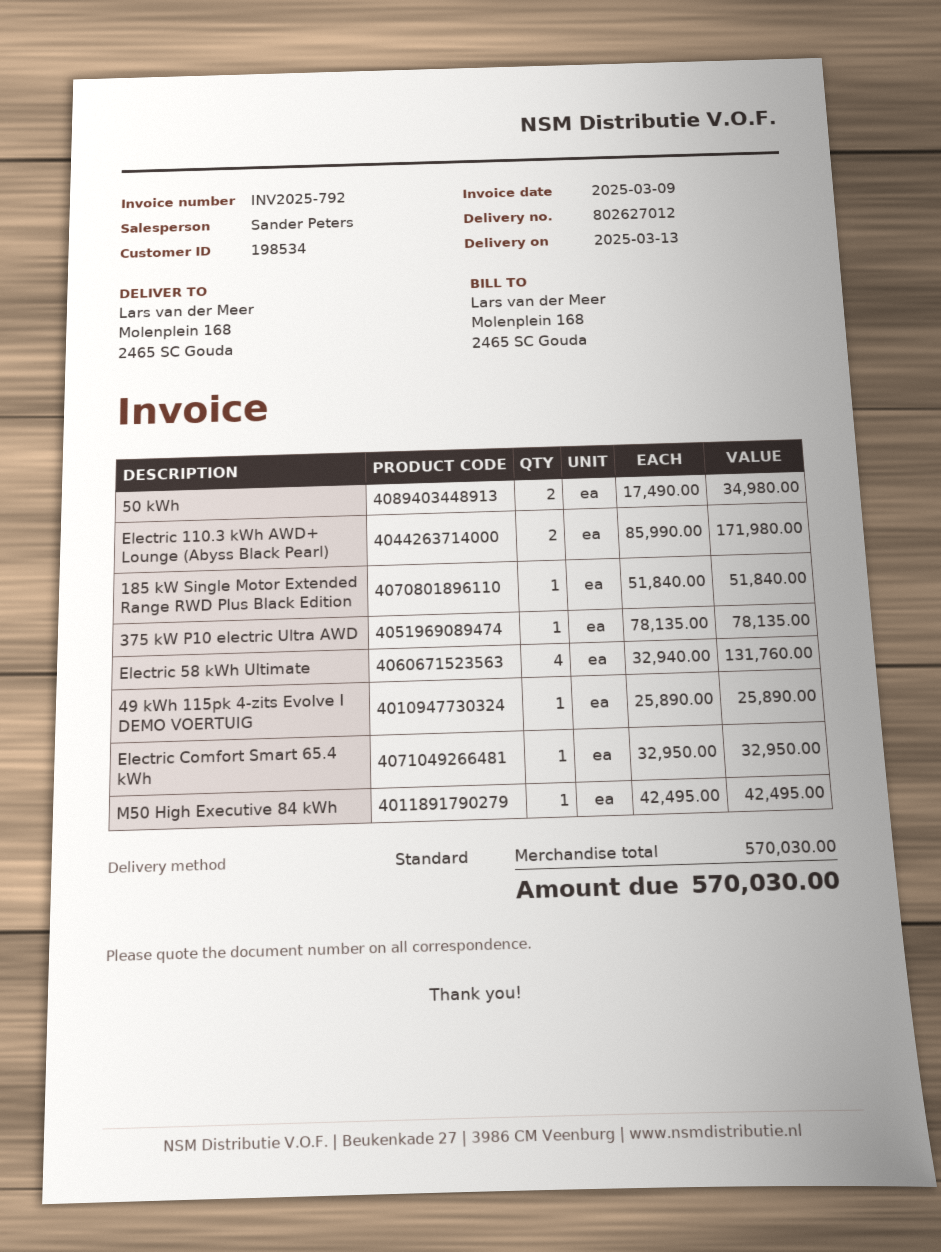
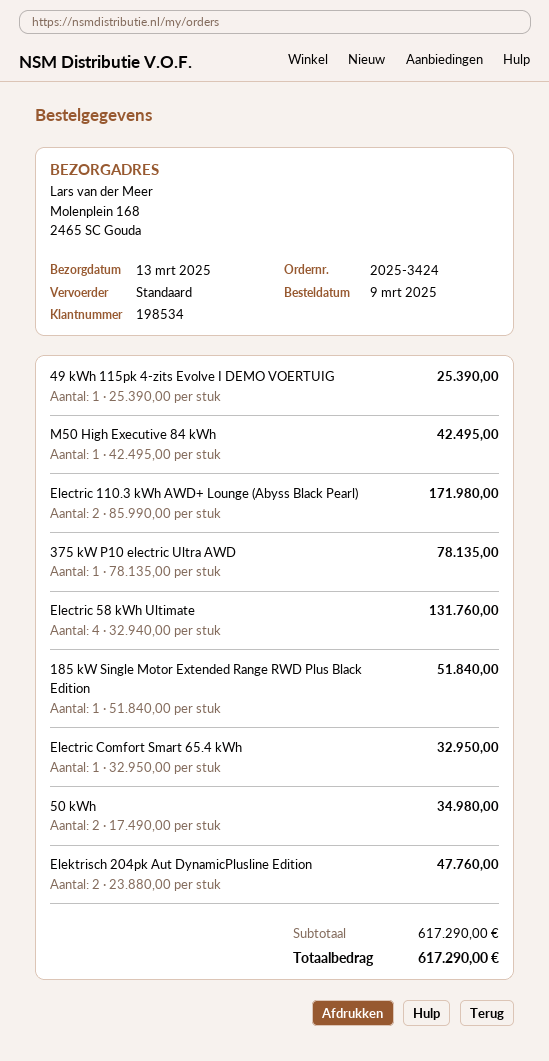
49 kWh 115pk 4-zits Evolve I DEMO VOERTUIG: 1 x 25890.00 = 25890.00 -> 1 x 25390.00 = 25390.00
Elektrisch 204pk Aut DynamicPlusline Edition: none -> 2 x 23880.00 = 47760.00
subtotal: 570030.00 -> 617290.00
total: 570030.00 -> 617290.00

